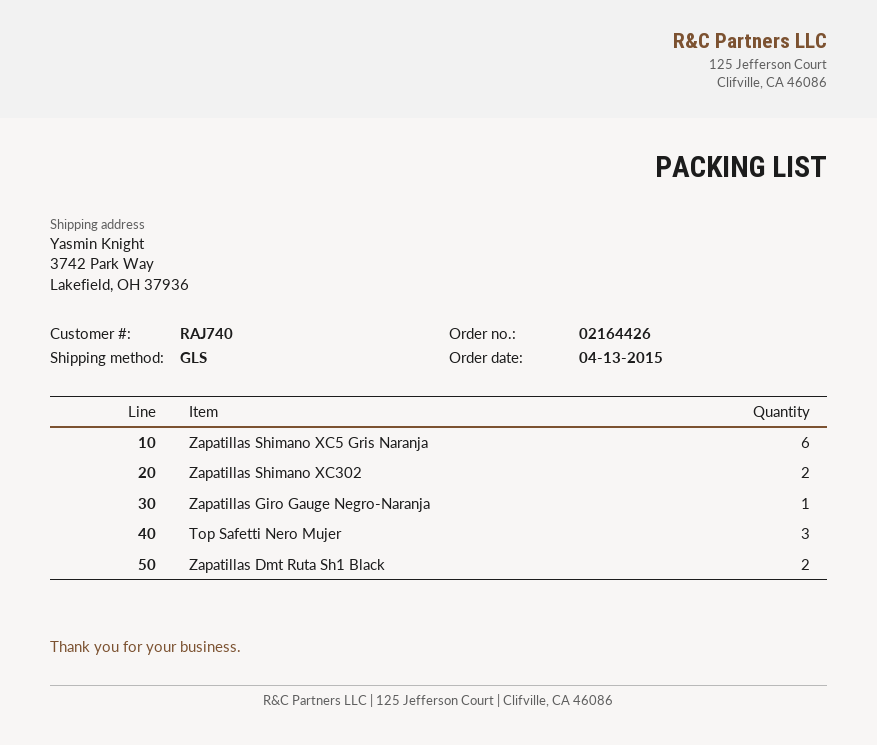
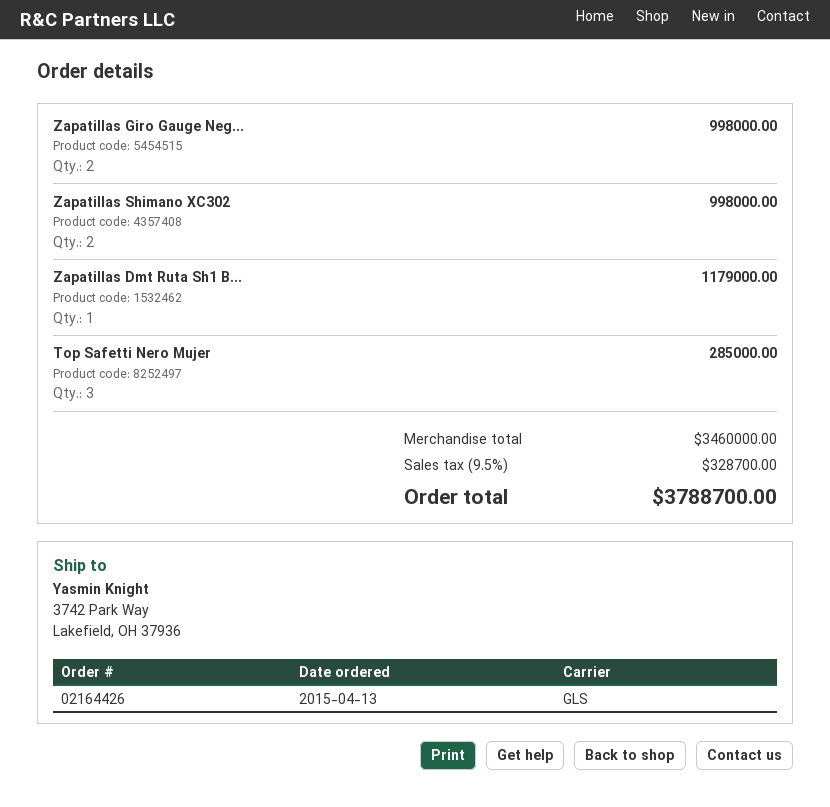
Zapatillas Shimano XC5 Gris Naranja: 6 -> none
Zapatillas Giro Gauge Negro-Naranja: 1 -> 2
Zapatillas Dmt Ruta Sh1 Black: 2 -> 1

